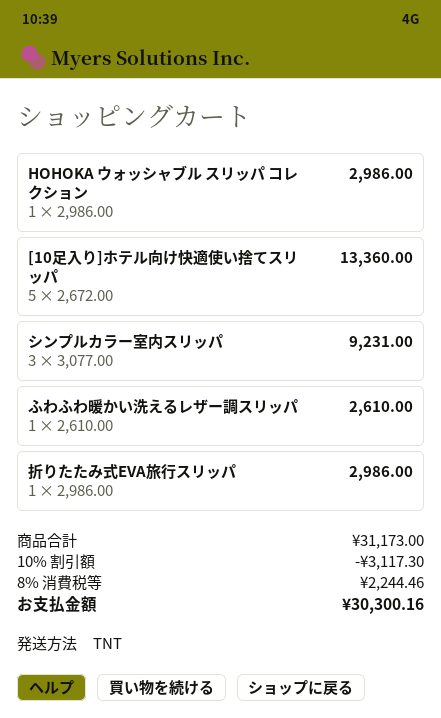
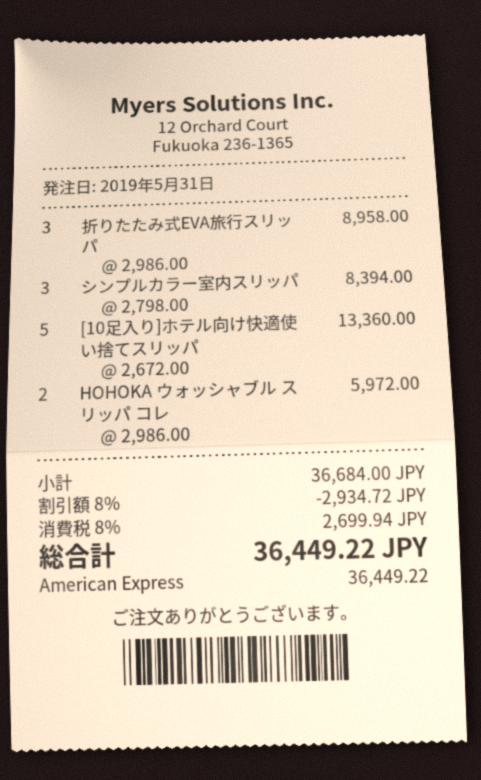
HOHOKA ウォッシャブル スリッパ コレクション: 1 x 2986.00 = 2986.00 -> 2 x 2986.00 = 5972.00
シンプルカラー室内スリッパ: 3 x 3077.00 = 9231.00 -> 3 x 2798.00 = 8394.00
ふわふわ暖かい洗えるレザー調スリッパ: 1 x 2610.00 = 2610.00 -> none
折りたたみ式EVA旅行スリッパ: 1 x 2986.00 = 2986.00 -> 3 x 2986.00 = 8958.00
subtotal: 31173.00 -> 36684.00
discount: 10% = 3117.30 -> 8% = 2934.72
tax: 8% = 2244.46 -> 8% = 2699.94
total: 30300.16 -> 36449.22

